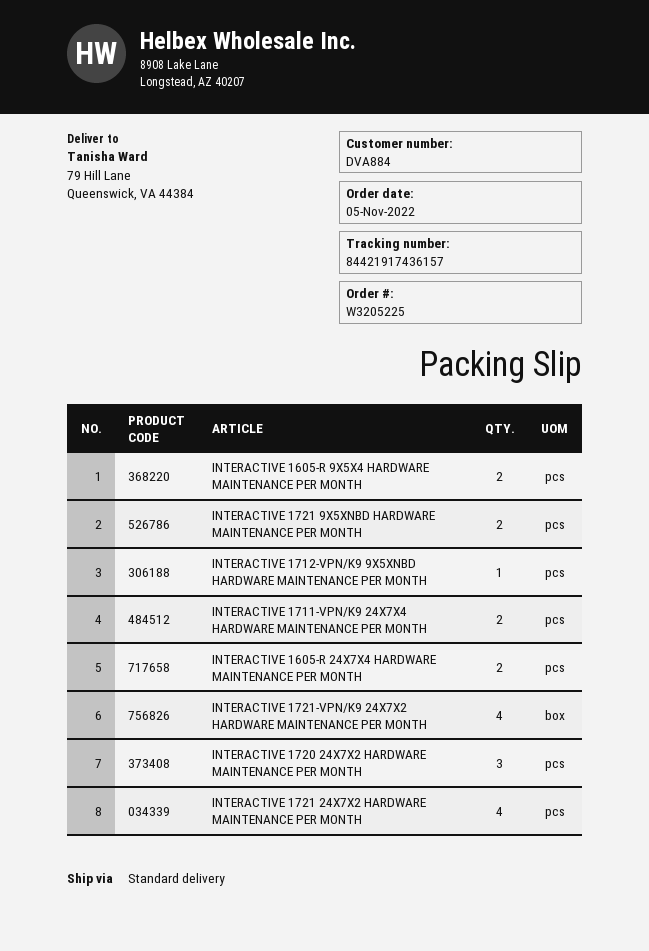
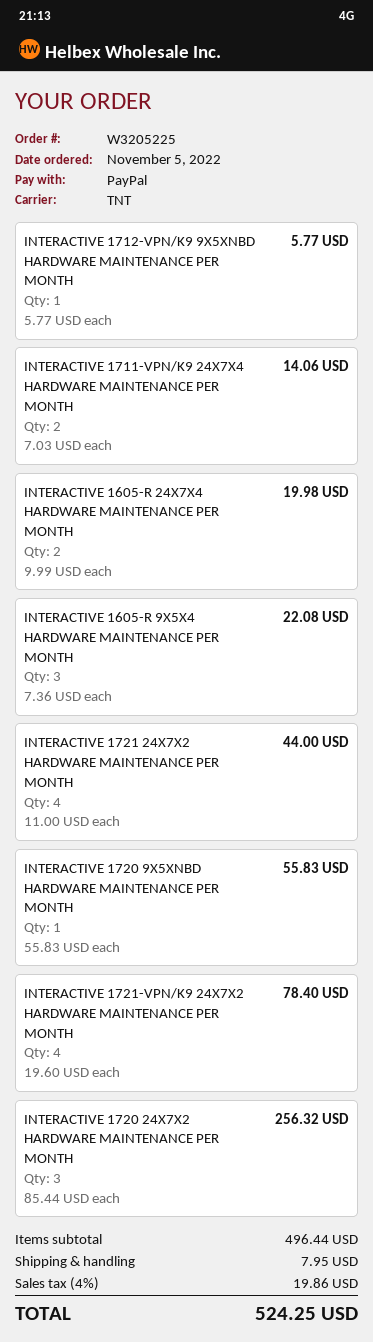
shipping method: standard -> TNT
INTERACTIVE 1605-R 9X5X4 HARDWARE MAINTENANCE PER MONTH: 2 -> 3
INTERACTIVE 1721 9X5XNBD HARDWARE MAINTENANCE PER MONTH: 2 -> none
INTERACTIVE 1720 9X5XNBD HARDWARE MAINTENANCE PER MONTH: none -> 1

